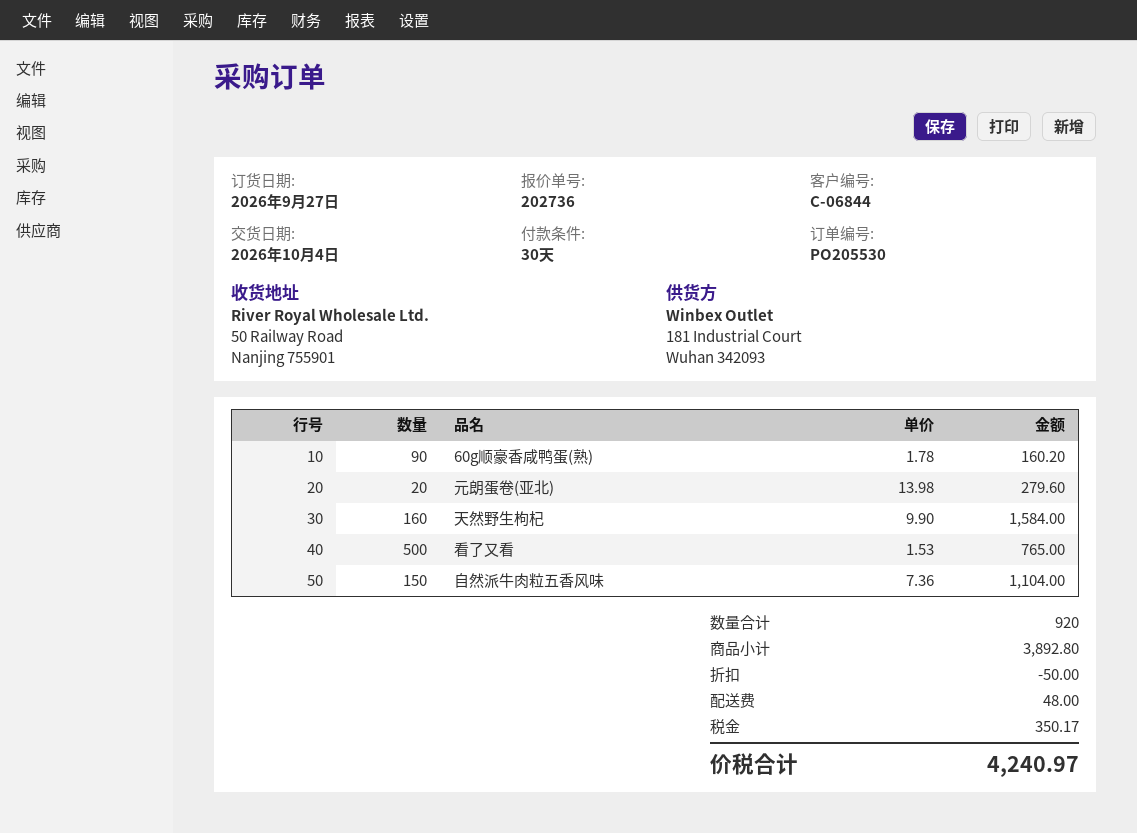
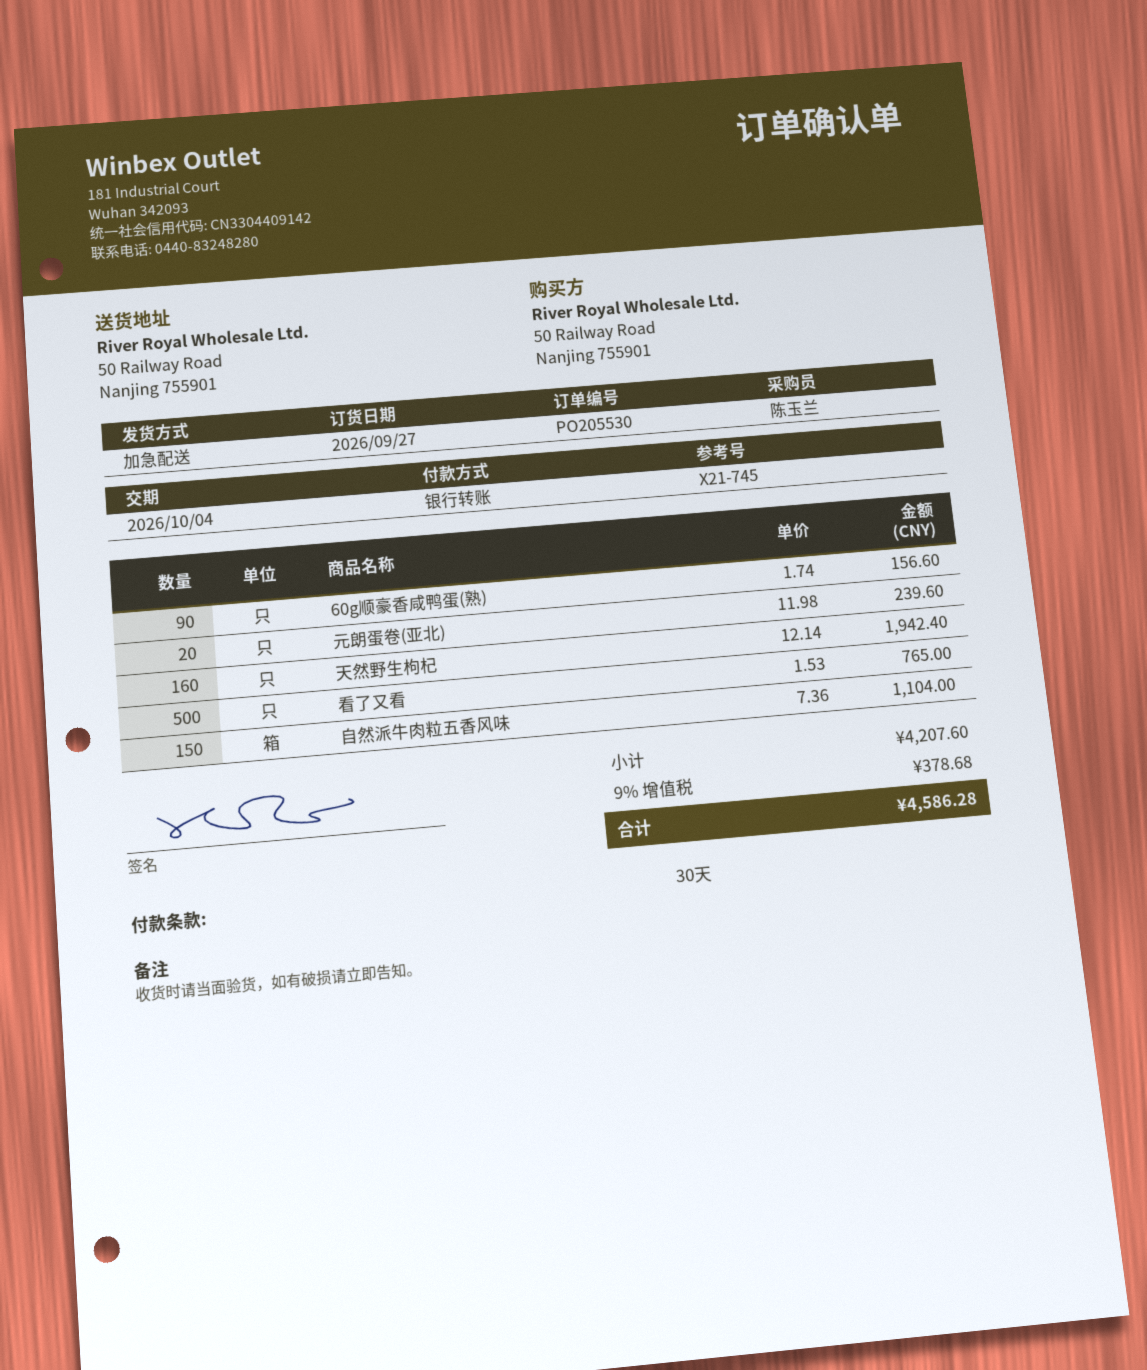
60g顺豪香咸鸭蛋(熟): 90 x 1.78 = 160.20 -> 90 x 1.74 = 156.60
元朗蛋卷(亚北): 20 x 13.98 = 279.60 -> 20 x 11.98 = 239.60
天然野生枸杞: 160 x 9.90 = 1584.00 -> 160 x 12.14 = 1942.40
subtotal: 3892.80 -> 4207.60
discount: 50.00 -> none
shipping: 48.00 -> none
tax: 350.17 -> 378.68
total: 4240.97 -> 4586.28

